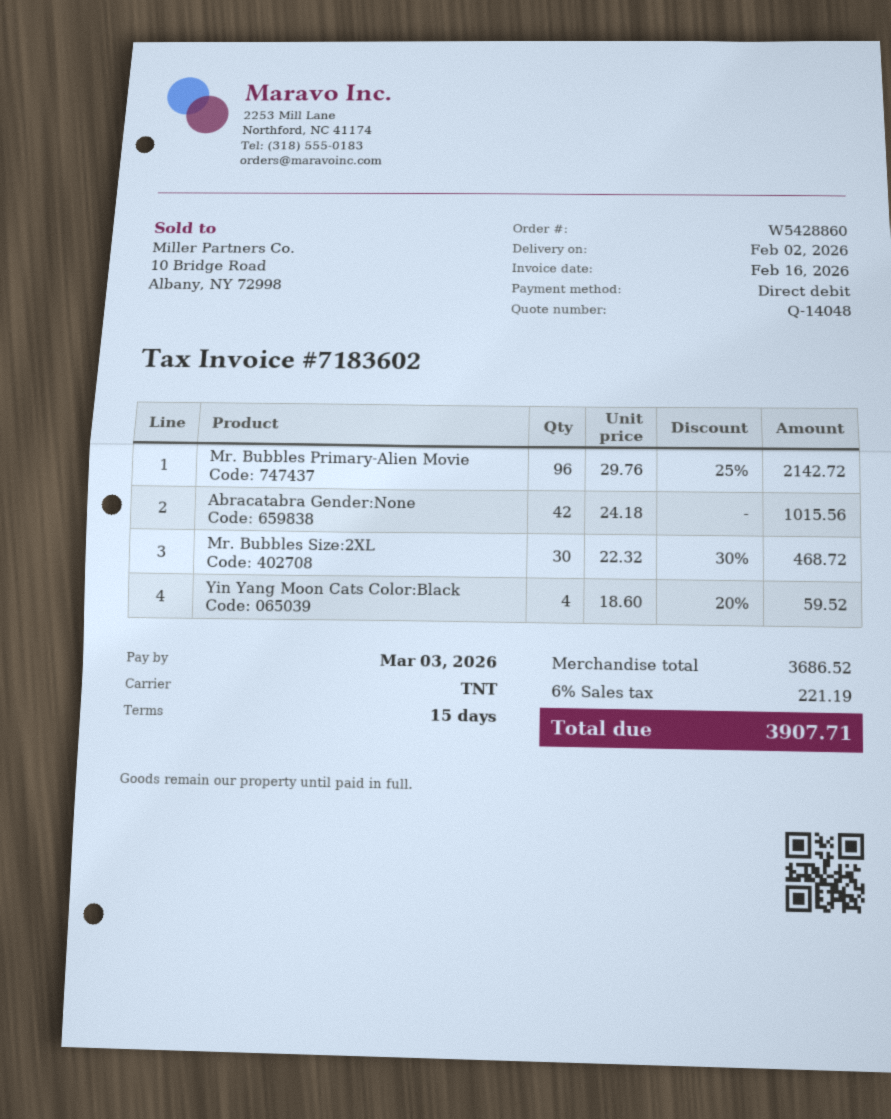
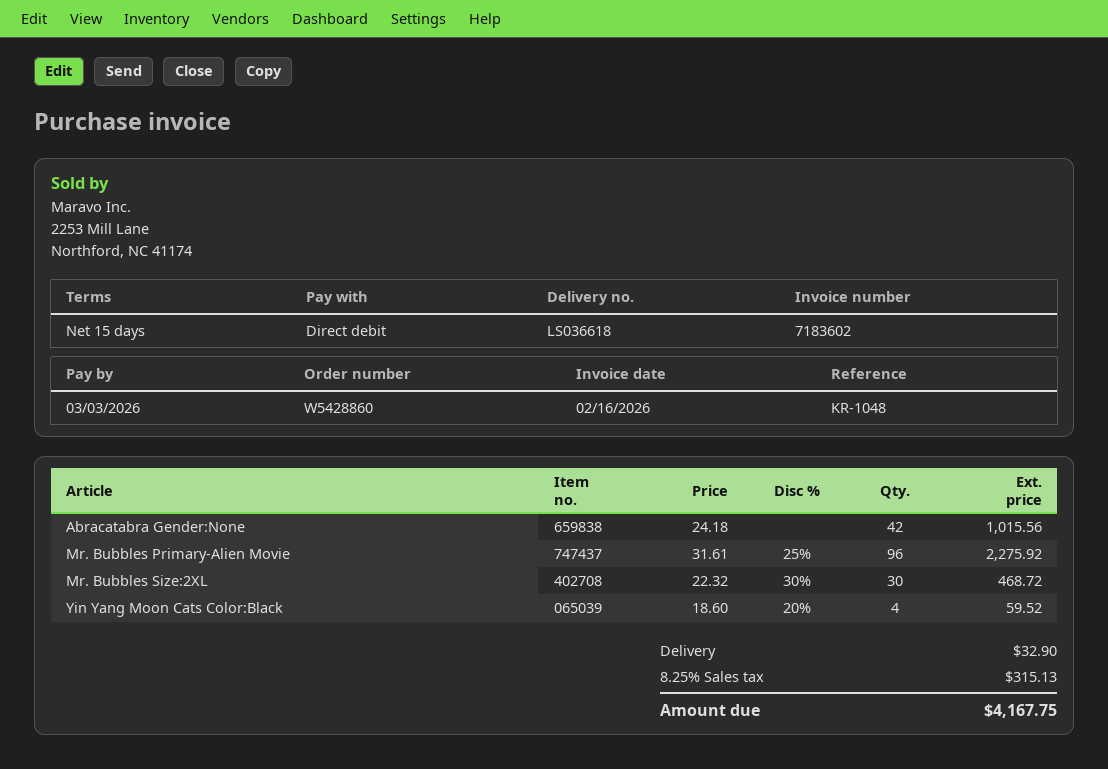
Mr. Bubbles Primary-Alien Movie: 96 x 29.76 - 25% = 2142.72 -> 96 x 31.61 - 25% = 2275.92
shipping: none -> 32.90
tax: 6% = 221.19 -> 8.25% = 315.13
total: 3907.71 -> 4167.75

